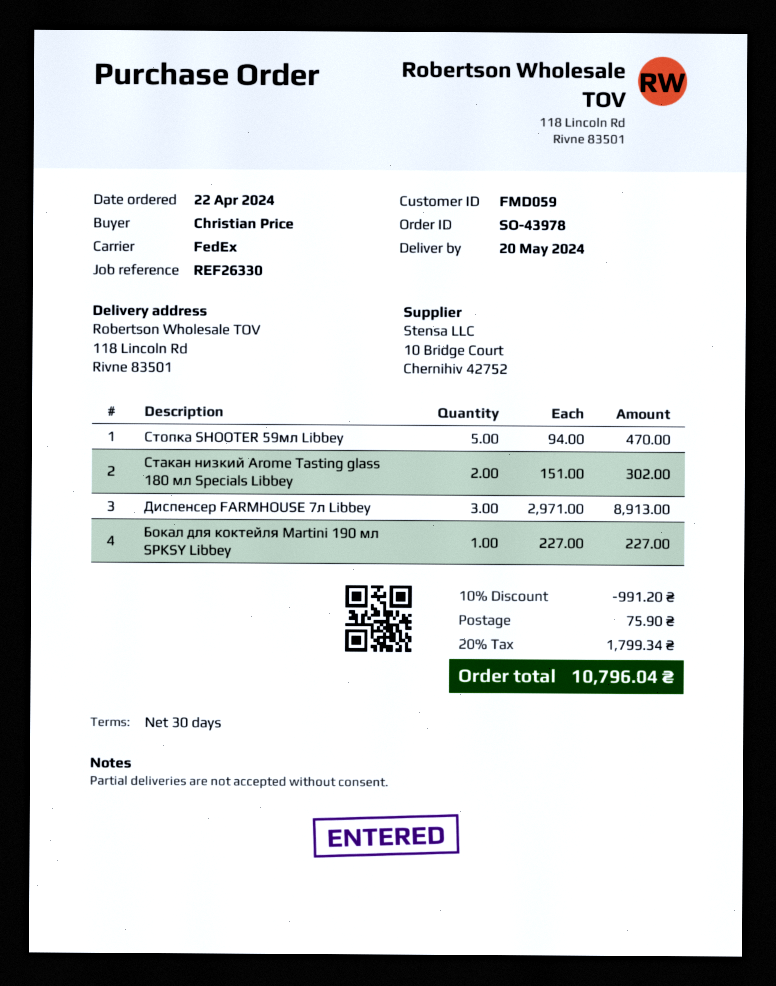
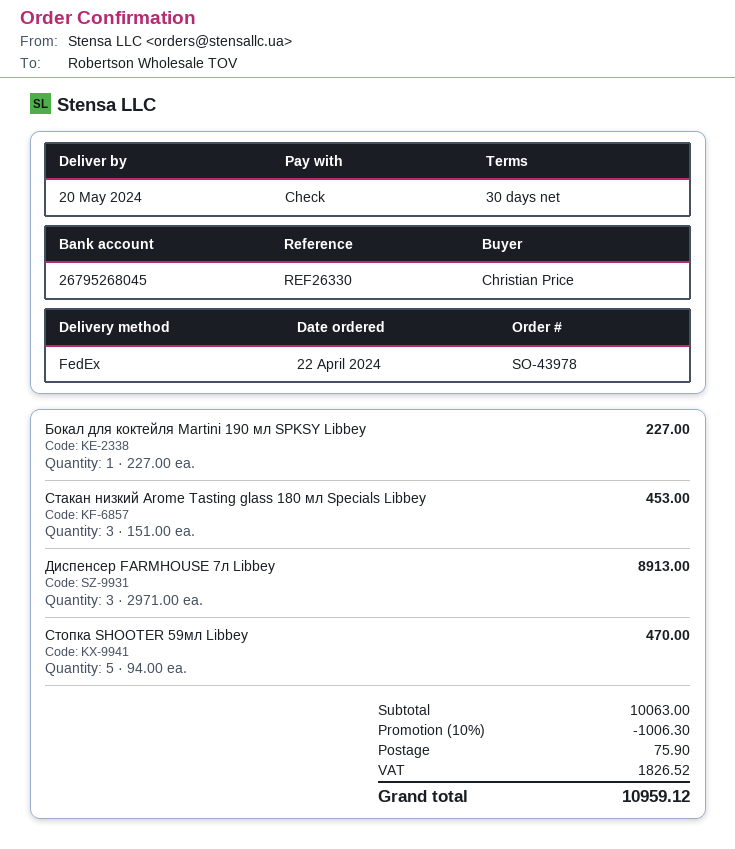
Стакан низкий Arome Tasting glass 180 мл Specials Libbey: 2 x 151.00 = 302.00 -> 3 x 151.00 = 453.00
discount: 10% = 991.20 -> 10% = 1006.30
tax: 1799.34 -> 1826.52
total: 10796.04 -> 10959.12

